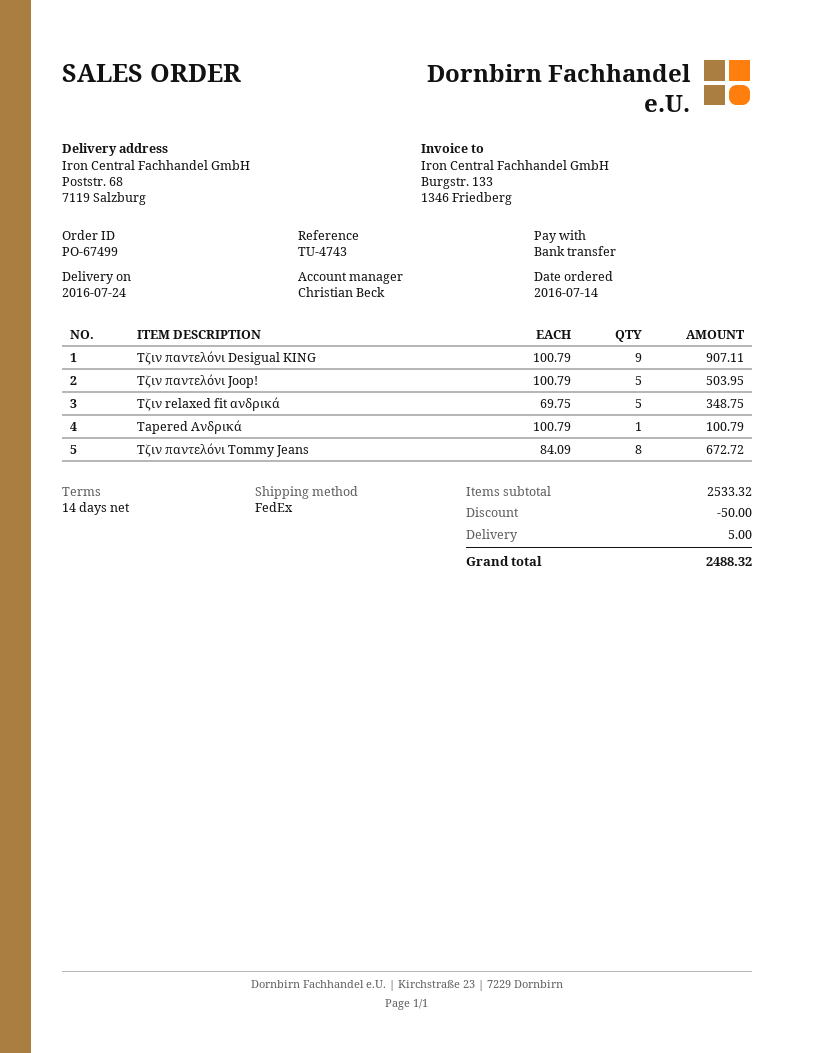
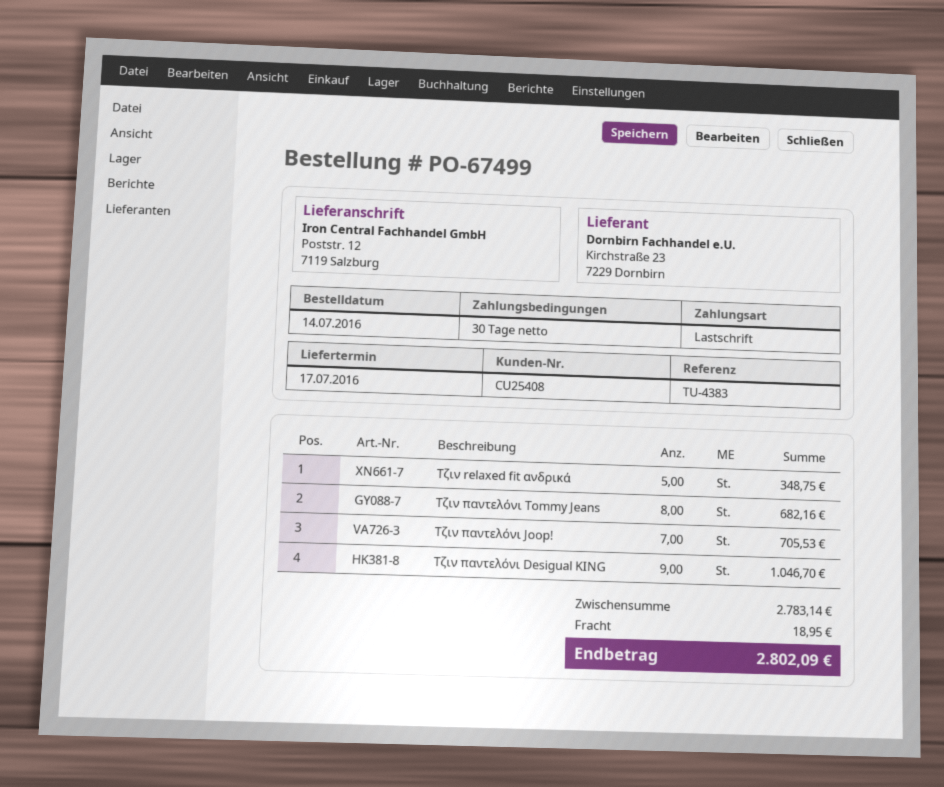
delivery date: 2016-07-24 -> 2016-07-17
payment terms: 14 days -> 30 days
reference: TU-4743 -> TU-4383
payment method: bank transfer -> direct debit
ship to: Poststr. 68, 7119 Salzburg -> Poststr. 12, 7119 Salzburg
Τζιν παντελόνι Desigual KING: 9 for 907.11 -> 9 for 1046.70
Τζιν παντελόνι Joop!: 5 for 503.95 -> 7 for 705.53
Tapered Ανδρικά: 1 for 100.79 -> none
Τζιν παντελόνι Tommy Jeans: 8 for 672.72 -> 8 for 682.16
subtotal: 2533.32 -> 2783.14
discount: 50.00 -> none
shipping: 5.00 -> 18.95
total: 2488.32 -> 2802.09

